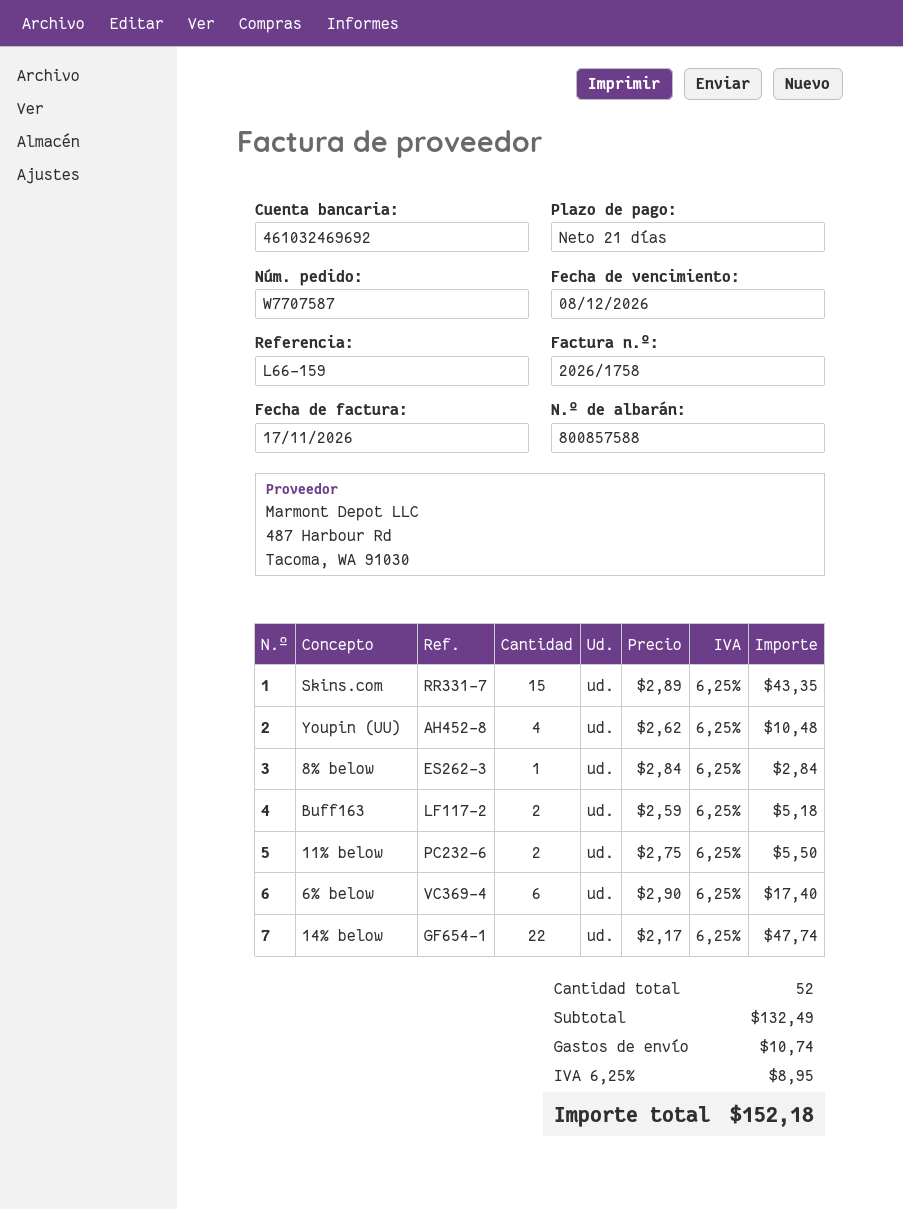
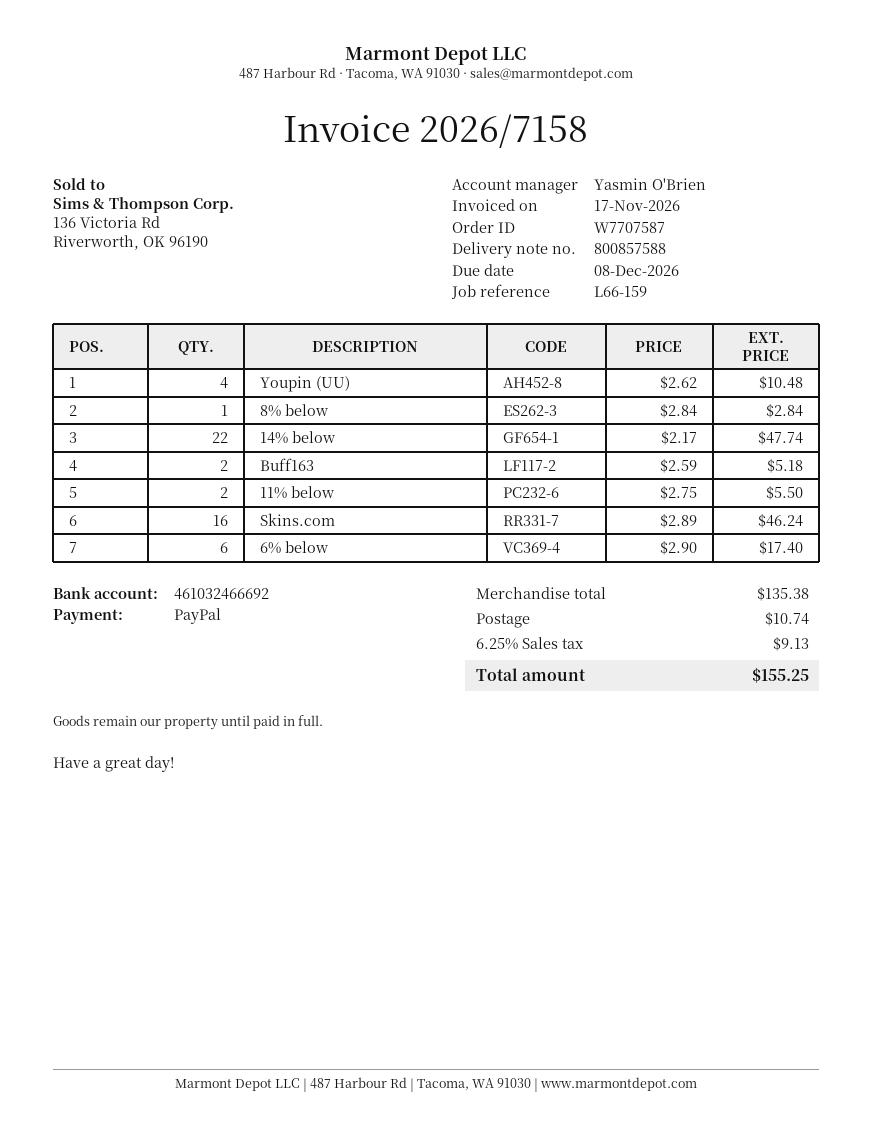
invoice number: 2026/1758 -> 2026/7158
bank account: 461032469692 -> 461032466692
Skins.com: 15 x 2.89 = 43.35 -> 16 x 2.89 = 46.24
subtotal: 132.49 -> 135.38
tax: 6.25% = 8.95 -> 6.25% = 9.13
total: 152.18 -> 155.25

